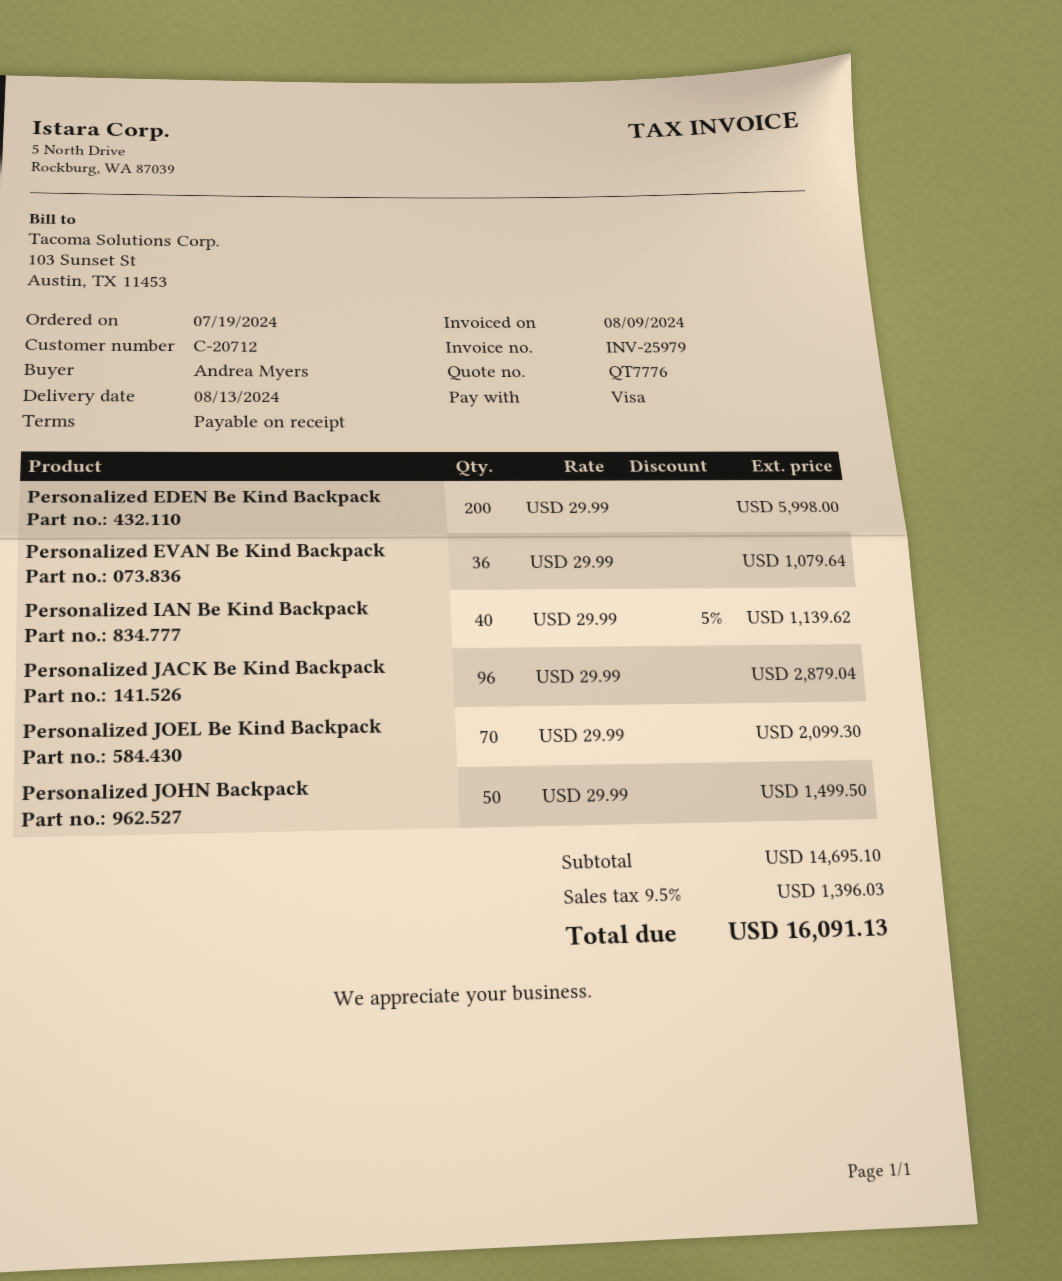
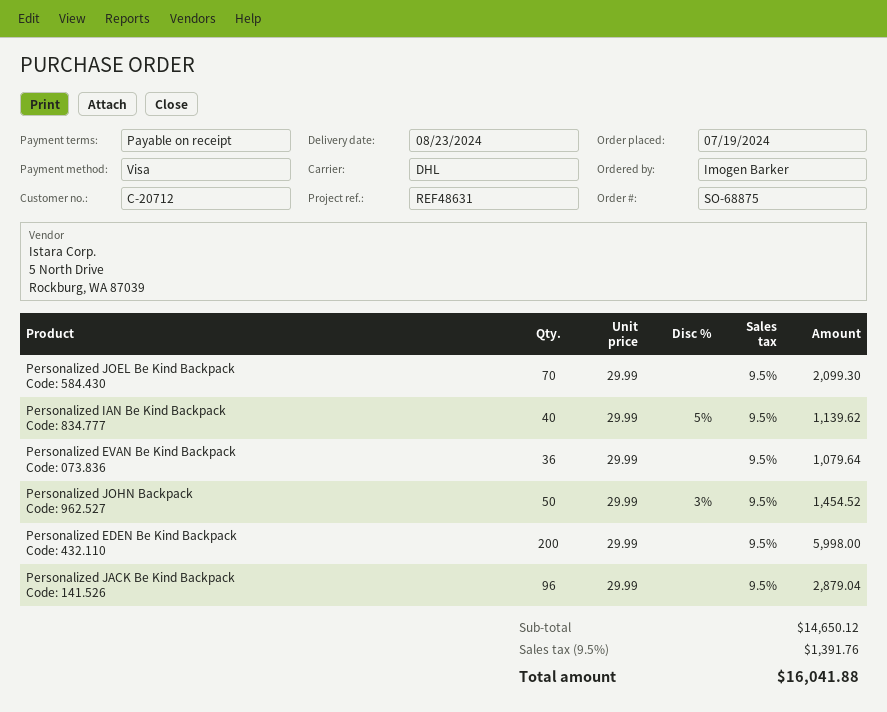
delivery date: 2024-08-13 -> 2024-08-23
ordered by: Andrea Myers -> Imogen Barker
Personalized JOHN Backpack: 50 x 29.99 = 1499.50 -> 50 x 29.99 - 3% = 1454.52
subtotal: 14695.10 -> 14650.12
tax: 9.5% = 1396.03 -> 9.5% = 1391.76
total: 16091.13 -> 16041.88

